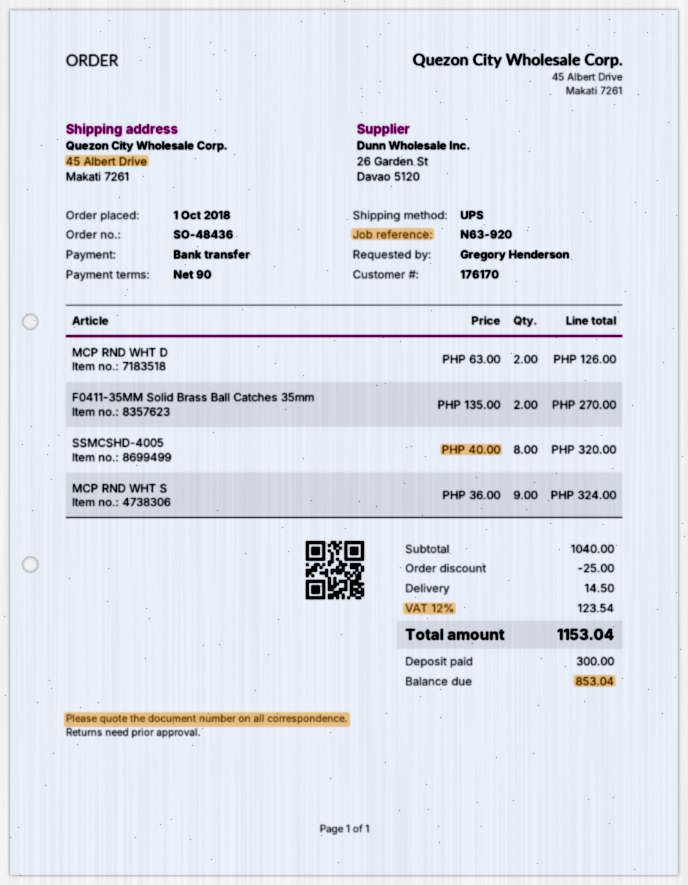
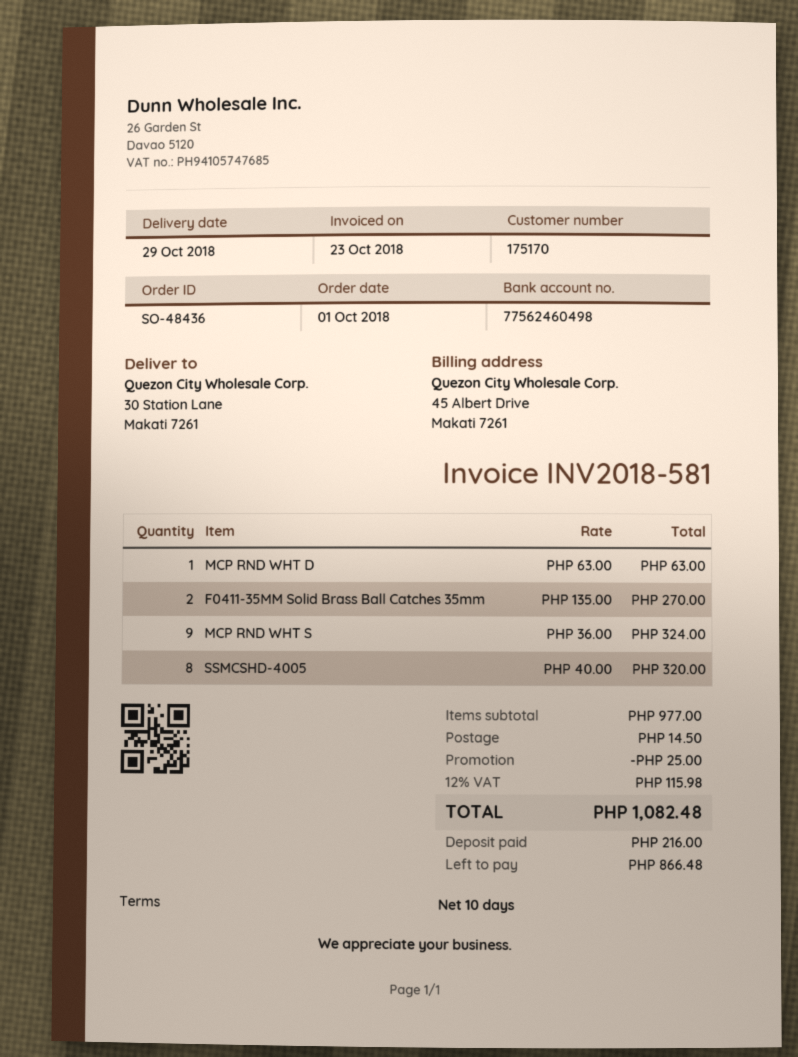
payment terms: 90 days -> 10 days
customer number: 176170 -> 175170
ship to: 45 Albert Drive, Makati 7261 -> 30 Station Lane, Makati 7261
MCP RND WHT D: 2 x 63.00 = 126.00 -> 1 x 63.00 = 63.00
subtotal: 1040.00 -> 977.00
tax: 12% = 123.54 -> 12% = 115.98
total: 1153.04 -> 1082.48
deposit: 300.00 -> 216.00
balance: 853.04 -> 866.48

